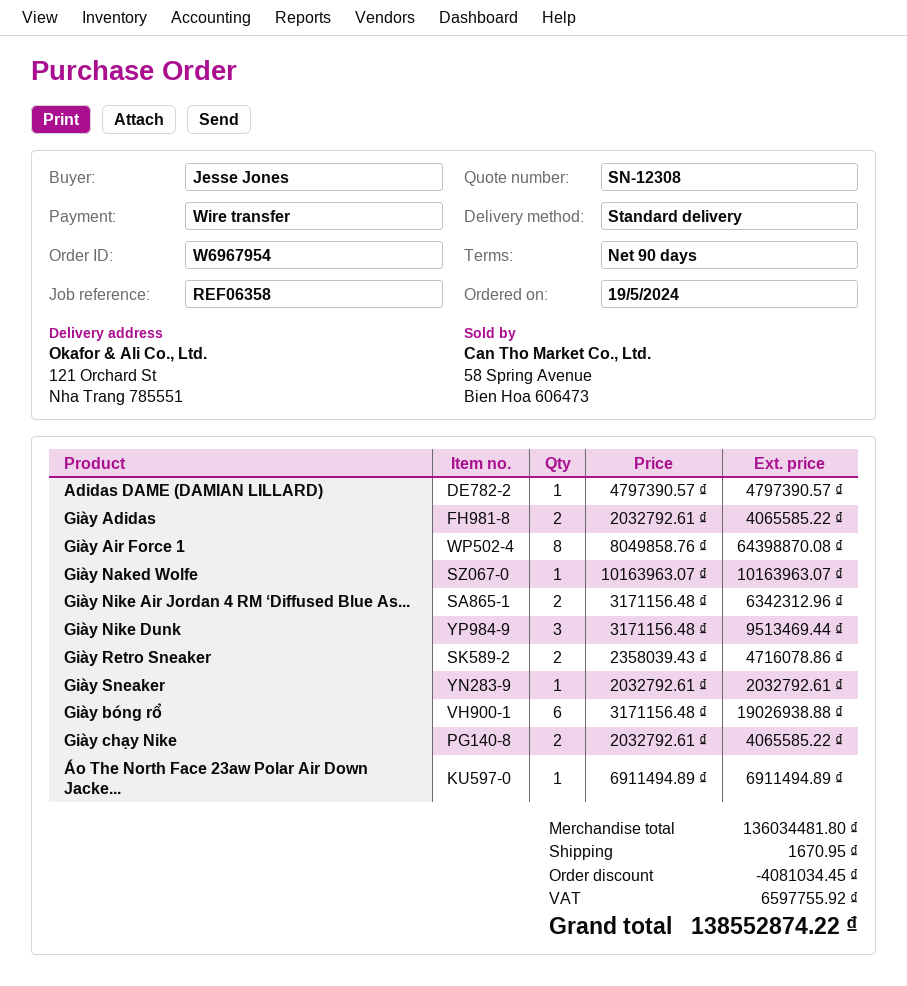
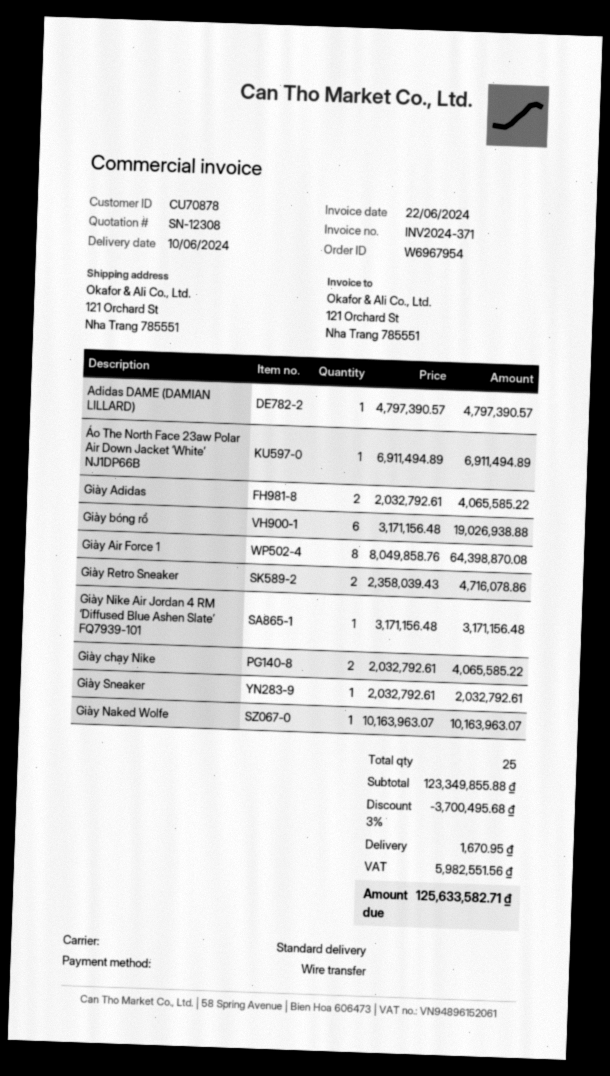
Giày Nike Air Jordan 4 RM ‘Diffused Blue As...: 2 x 3171156.48 = 6342312.96 -> 1 x 3171156.48 = 3171156.48
Giày Nike Dunk: 3 x 3171156.48 = 9513469.44 -> none
subtotal: 136034481.80 -> 123349855.88
discount: 4081034.45 -> 3700495.68
tax: 6597755.92 -> 5982551.56
total: 138552874.22 -> 125633582.71

